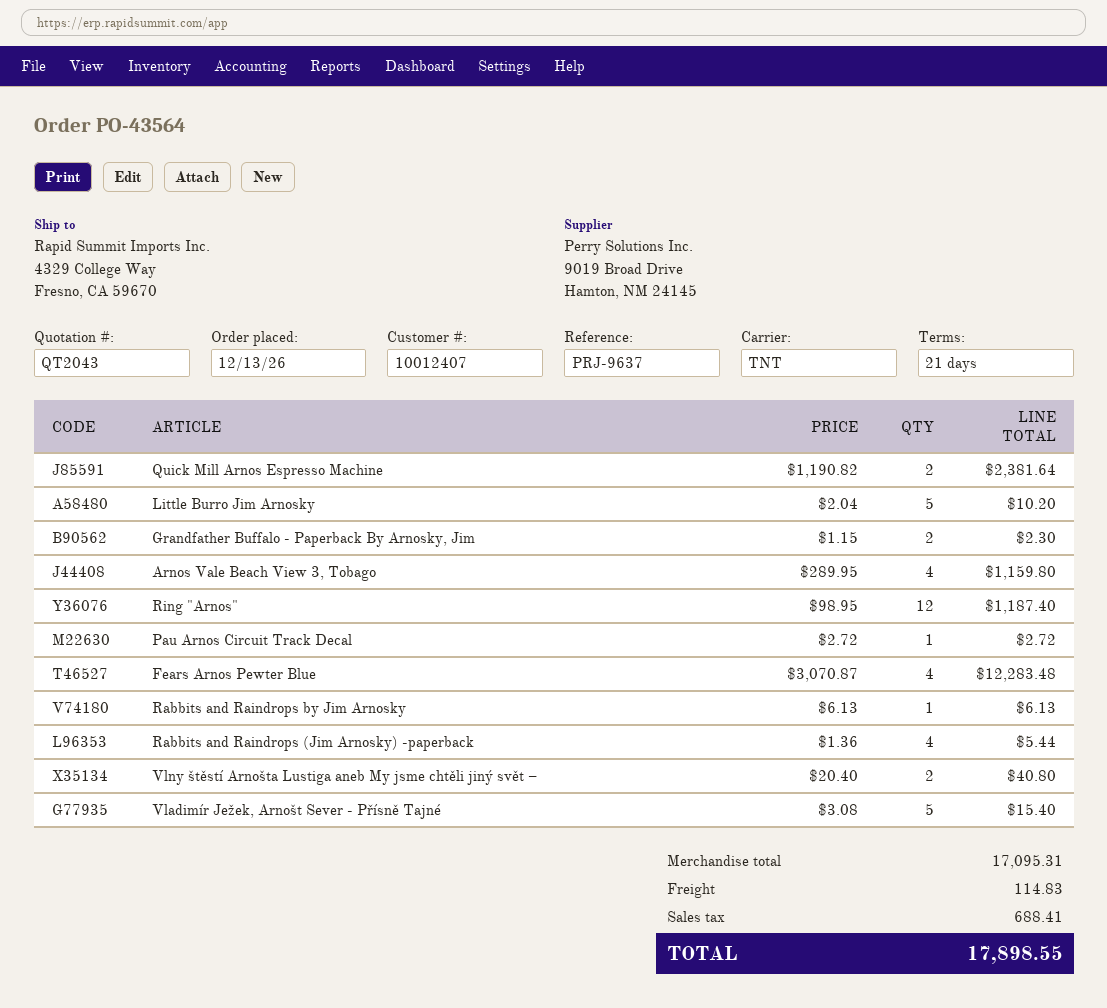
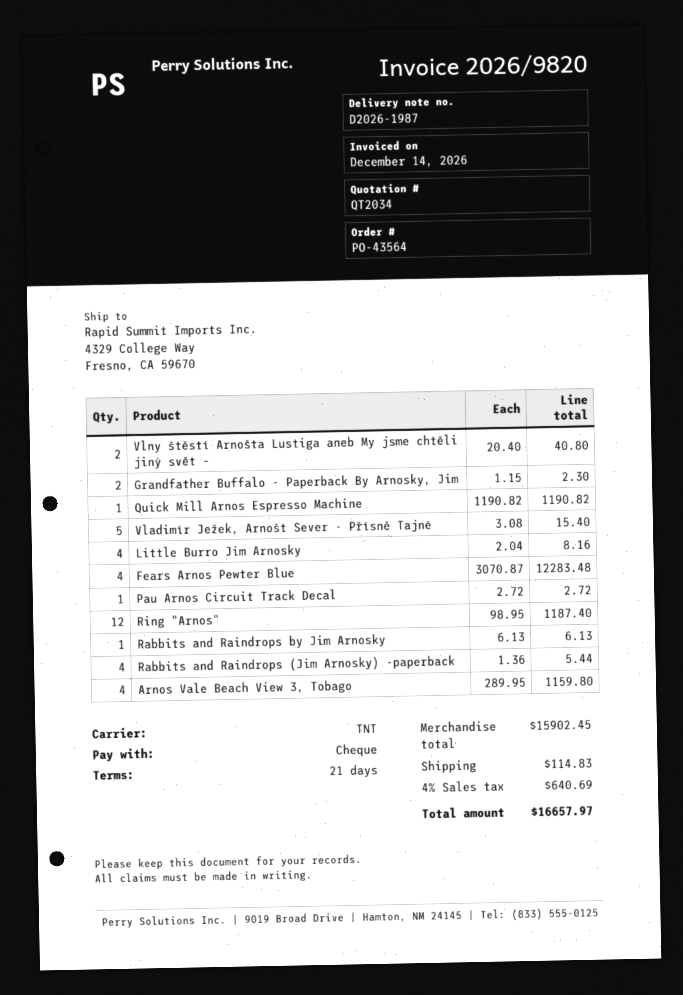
quote number: QT2043 -> QT2034
Quick Mill Arnos Espresso Machine: 2 x 1190.82 = 2381.64 -> 1 x 1190.82 = 1190.82
Little Burro Jim Arnosky: 5 x 2.04 = 10.20 -> 4 x 2.04 = 8.16
subtotal: 17095.31 -> 15902.45
tax: 688.41 -> 640.69
total: 17898.55 -> 16657.97

